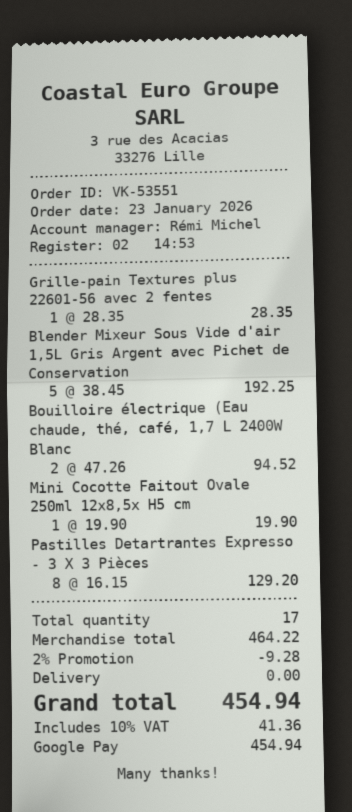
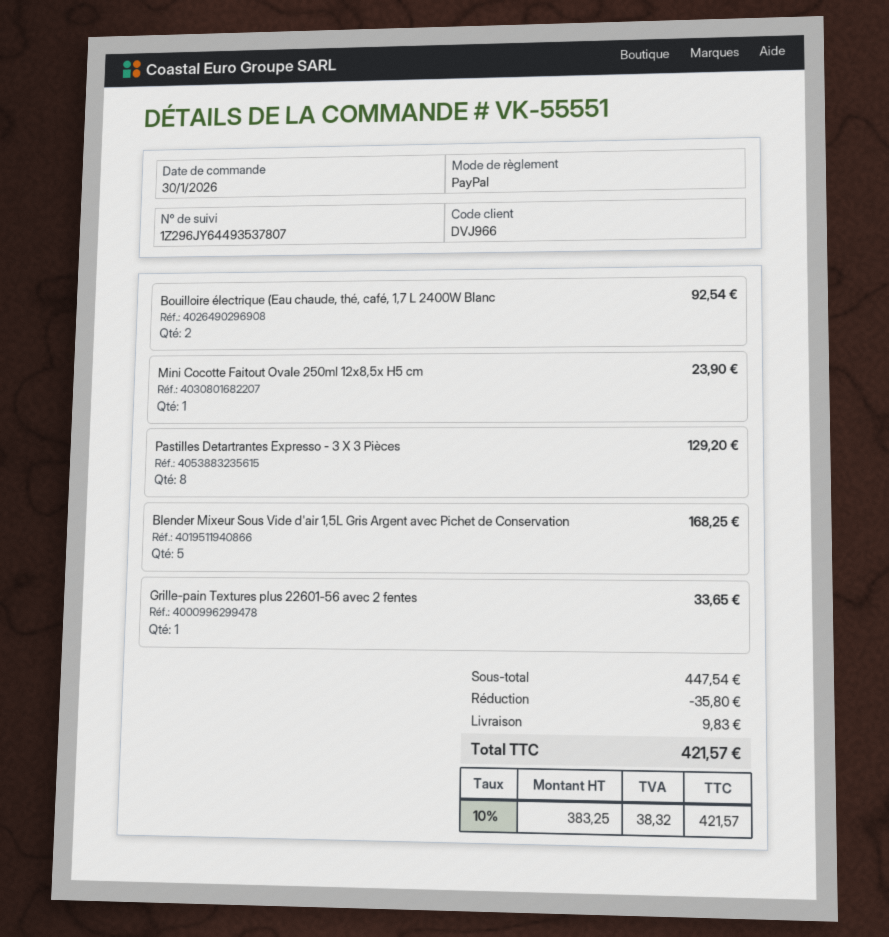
order number: VK-53551 -> VK-55551
order date: 2026-01-23 -> 2026-01-30
payment method: Google Pay -> PayPal
Grille-pain Textures plus 22601-56 avec 2 fentes: 1 for 28.35 -> 1 for 33.65
Blender Mixeur Sous Vide d'air 1,5L Gris Argent avec Pichet de Conservation: 5 for 192.25 -> 5 for 168.25
Bouilloire électrique (Eau chaude, thé, café, 1,7 L 2400W Blanc: 2 for 94.52 -> 2 for 92.54
Mini Cocotte Faitout Ovale 250ml 12x8,5x H5 cm: 1 for 19.90 -> 1 for 23.90
subtotal: 464.22 -> 447.54
discount: 9.28 -> 35.80
shipping: 0.00 -> 9.83
tax: 10% = 41.36 -> 10% = 38.32
total: 454.94 -> 421.57

